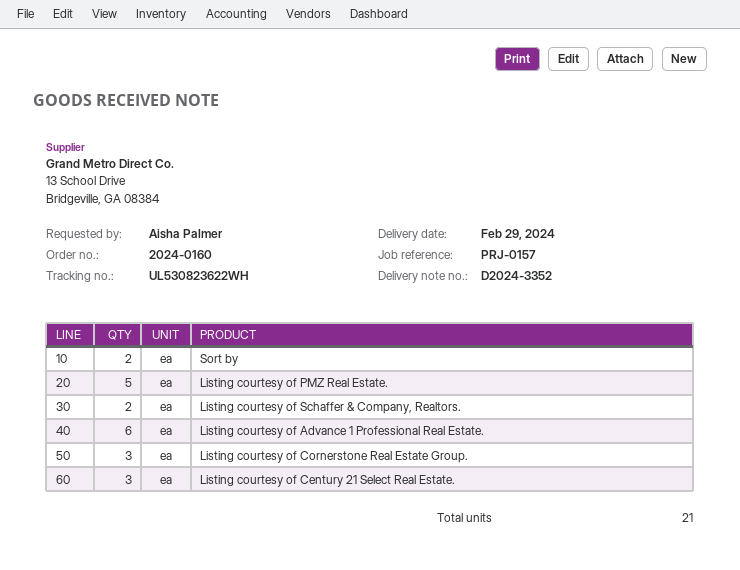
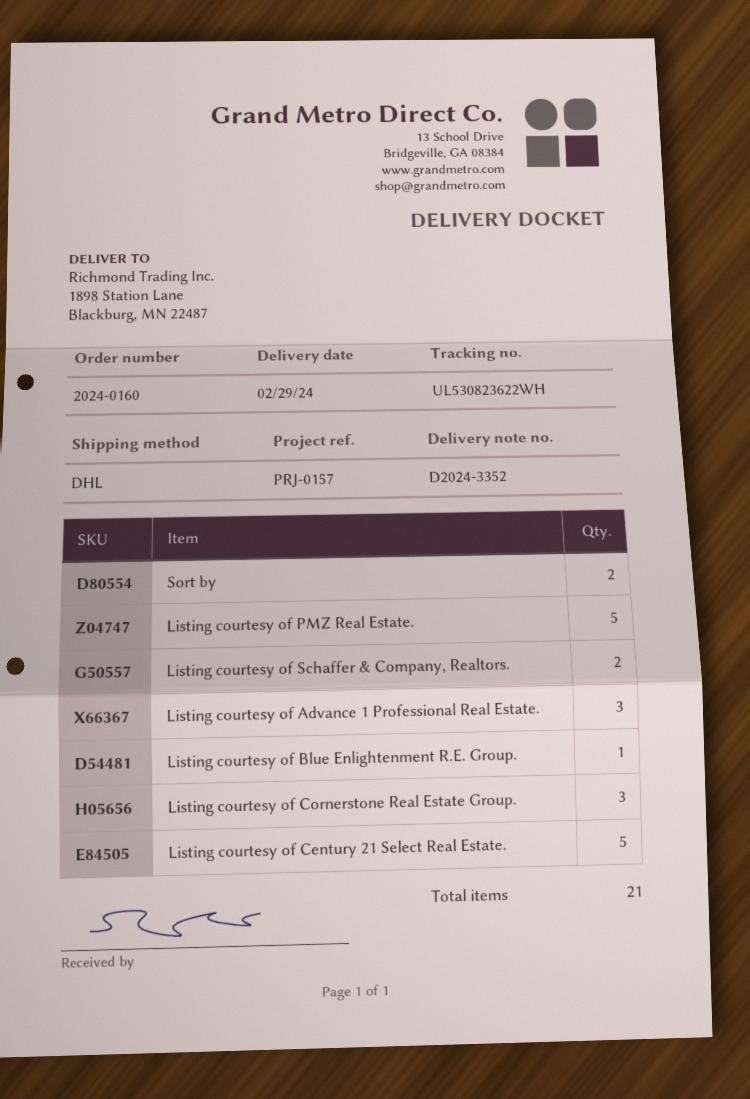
Listing courtesy of Advance 1 Professional Real Estate.: 6 -> 3
Listing courtesy of Century 21 Select Real Estate.: 3 -> 5
Listing courtesy of Blue Enlightenment R.E. Group.: none -> 1

